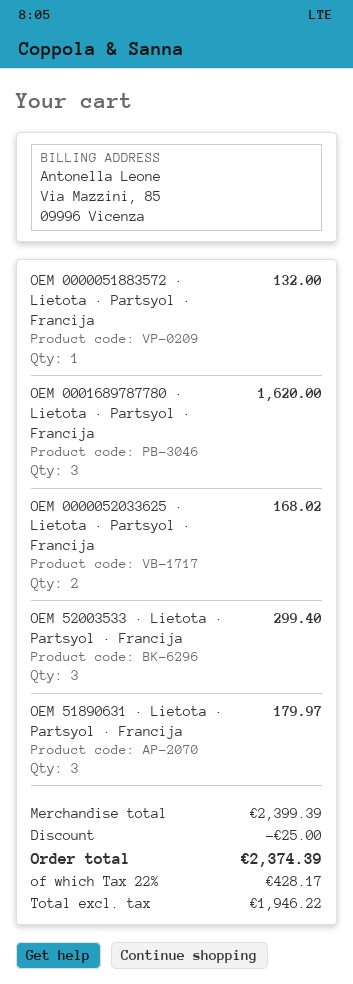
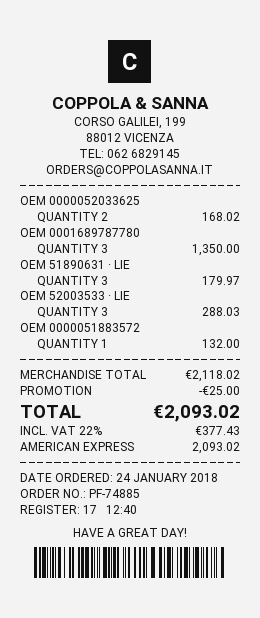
OEM 0001689787780 · Lietota · Partsyol · Francija: 3 for 1620.00 -> 3 for 1350.00
OEM 52003533 · Lietota · Partsyol · Francija: 3 for 299.40 -> 3 for 288.03
subtotal: 2399.39 -> 2118.02
tax: 22% = 428.17 -> 22% = 377.43
total: 2374.39 -> 2093.02

